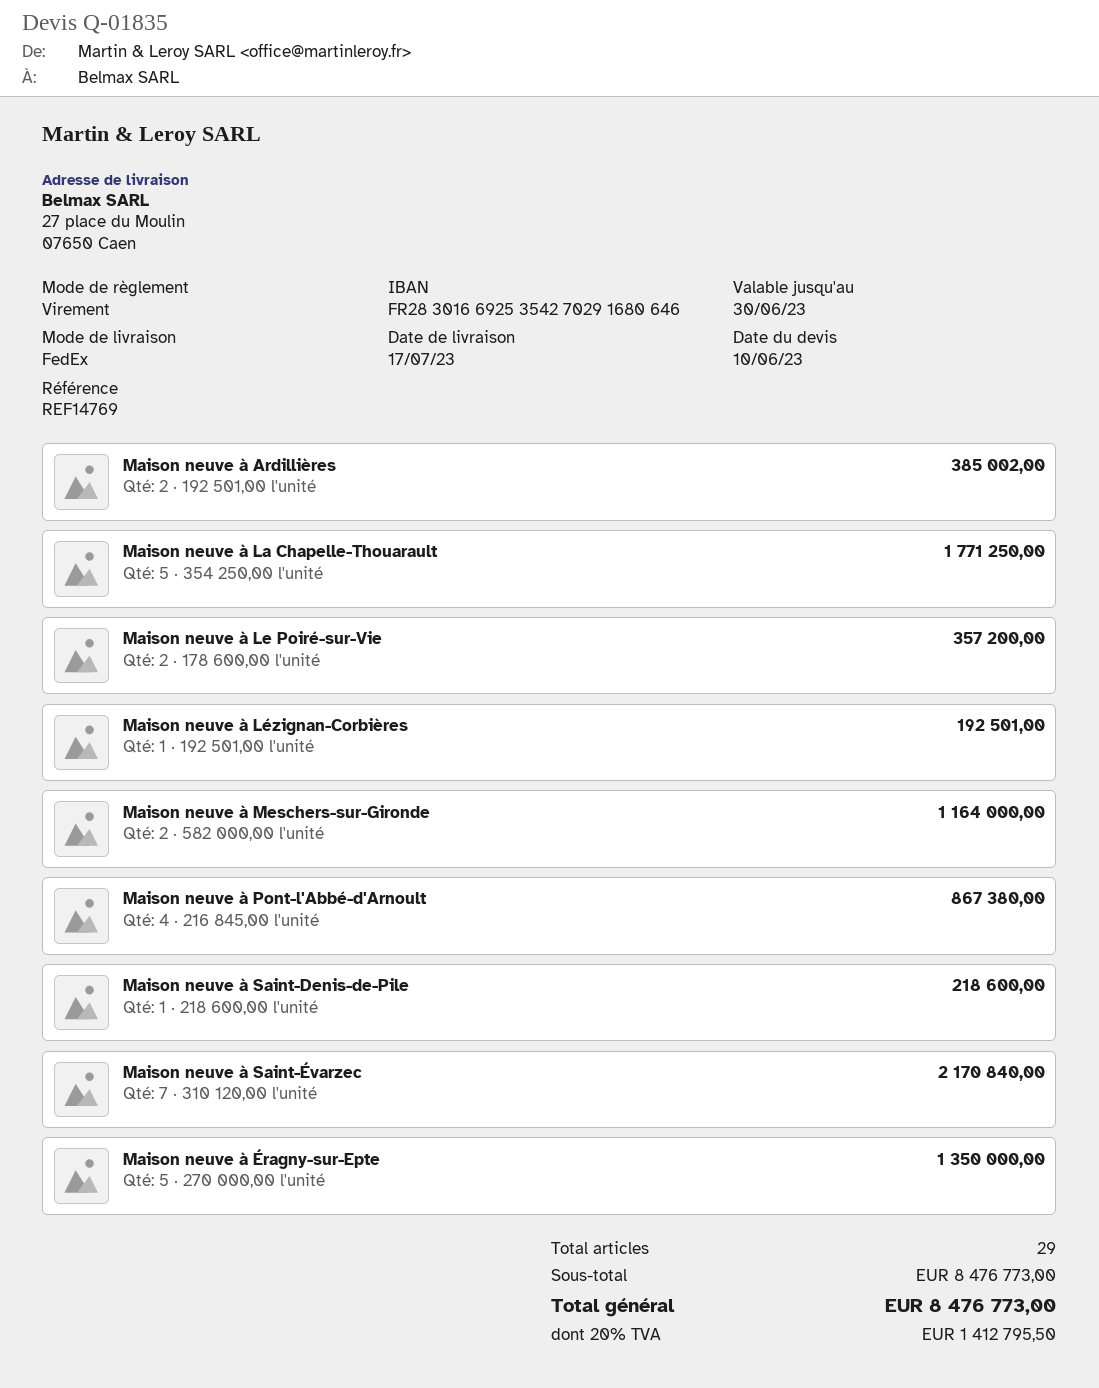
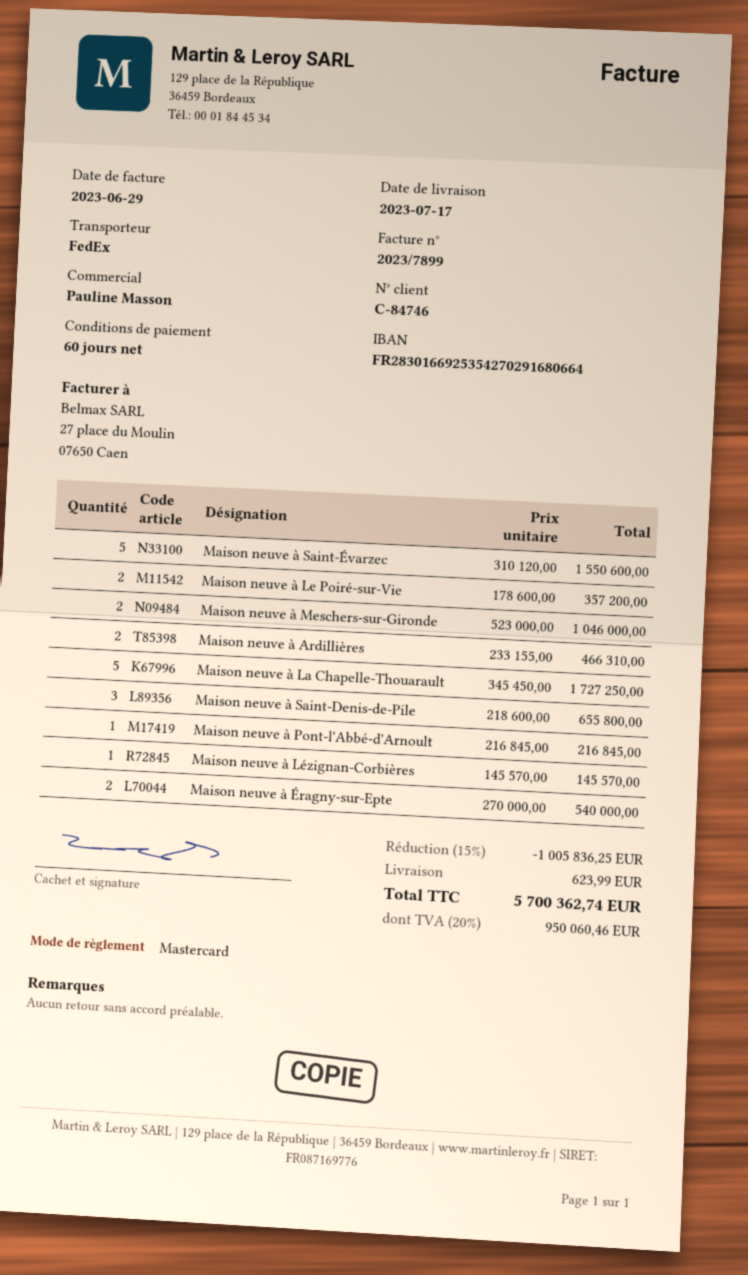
payment method: bank transfer -> Mastercard
bank account: FR2830166925354270291680646 -> FR2830166925354270291680664
Maison neuve à Ardillières: 2 x 192501.00 = 385002.00 -> 2 x 233155.00 = 466310.00
Maison neuve à La Chapelle-Thouarault: 5 x 354250.00 = 1771250.00 -> 5 x 345450.00 = 1727250.00
Maison neuve à Lézignan-Corbières: 1 x 192501.00 = 192501.00 -> 1 x 145570.00 = 145570.00
Maison neuve à Meschers-sur-Gironde: 2 x 582000.00 = 1164000.00 -> 2 x 523000.00 = 1046000.00
Maison neuve à Pont-l'Abbé-d'Arnoult: 4 x 216845.00 = 867380.00 -> 1 x 216845.00 = 216845.00
Maison neuve à Saint-Denis-de-Pile: 1 x 218600.00 = 218600.00 -> 3 x 218600.00 = 655800.00
Maison neuve à Saint-Évarzec: 7 x 310120.00 = 2170840.00 -> 5 x 310120.00 = 1550600.00
Maison neuve à Éragny-sur-Epte: 5 x 270000.00 = 1350000.00 -> 2 x 270000.00 = 540000.00
discount: none -> 15% = 1005836.25
shipping: none -> 623.99
tax: 20% = 1412795.50 -> 20% = 950060.46
total: 8476773.00 -> 5700362.74

